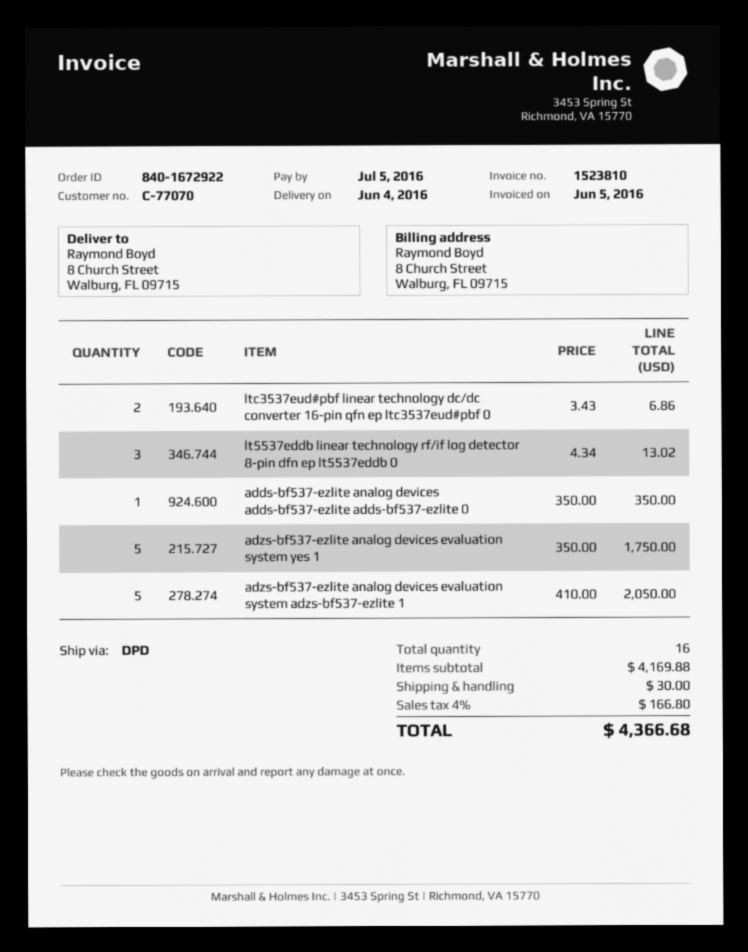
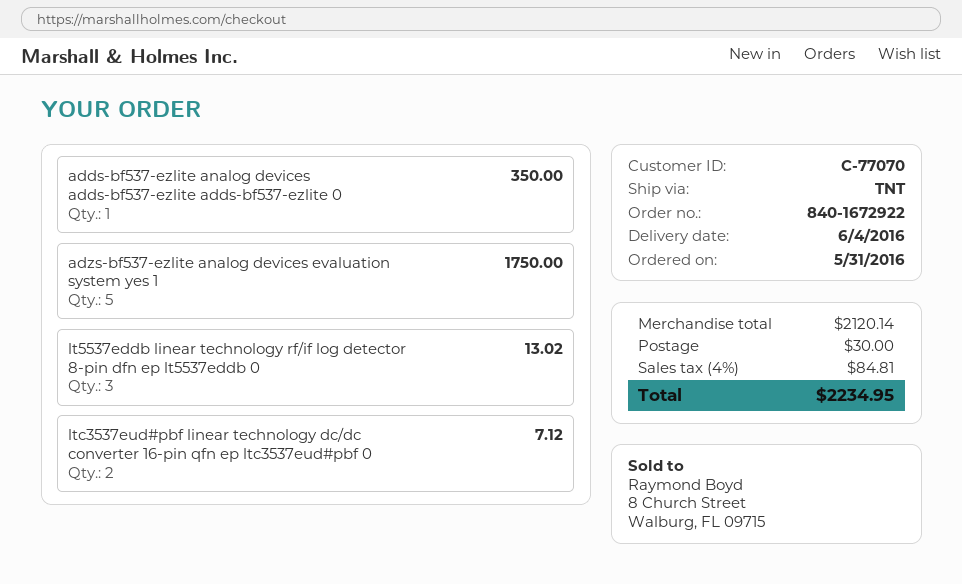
shipping method: DPD -> TNT
ltc3537eud#pbf linear technology dc/dc converter 16-pin qfn ep ltc3537eud#pbf 0: 2 for 6.86 -> 2 for 7.12
adzs-bf537-ezlite analog devices evaluation system adzs-bf537-ezlite 1: 5 for 2050.00 -> none
subtotal: 4169.88 -> 2120.14
tax: 4% = 166.80 -> 4% = 84.81
total: 4366.68 -> 2234.95

